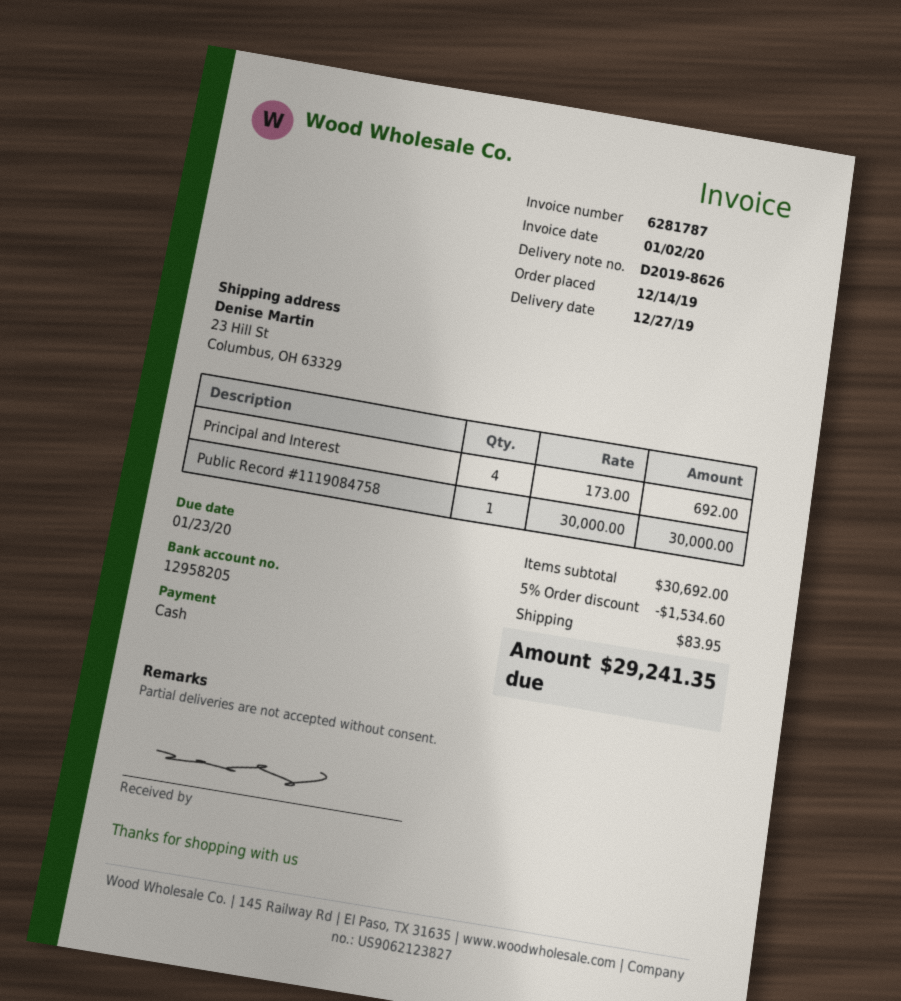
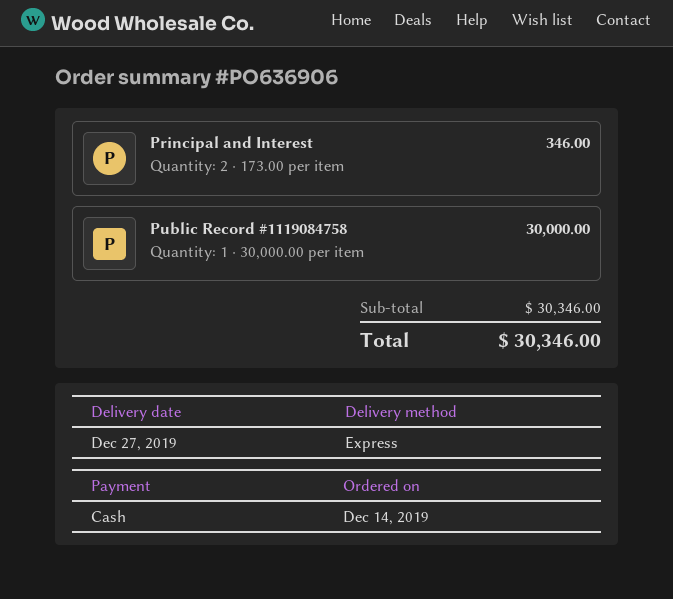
Principal and Interest: 4 x 173.00 = 692.00 -> 2 x 173.00 = 346.00
subtotal: 30692.00 -> 30346.00
discount: 5% = 1534.60 -> none
shipping: 83.95 -> none
total: 29241.35 -> 30346.00

